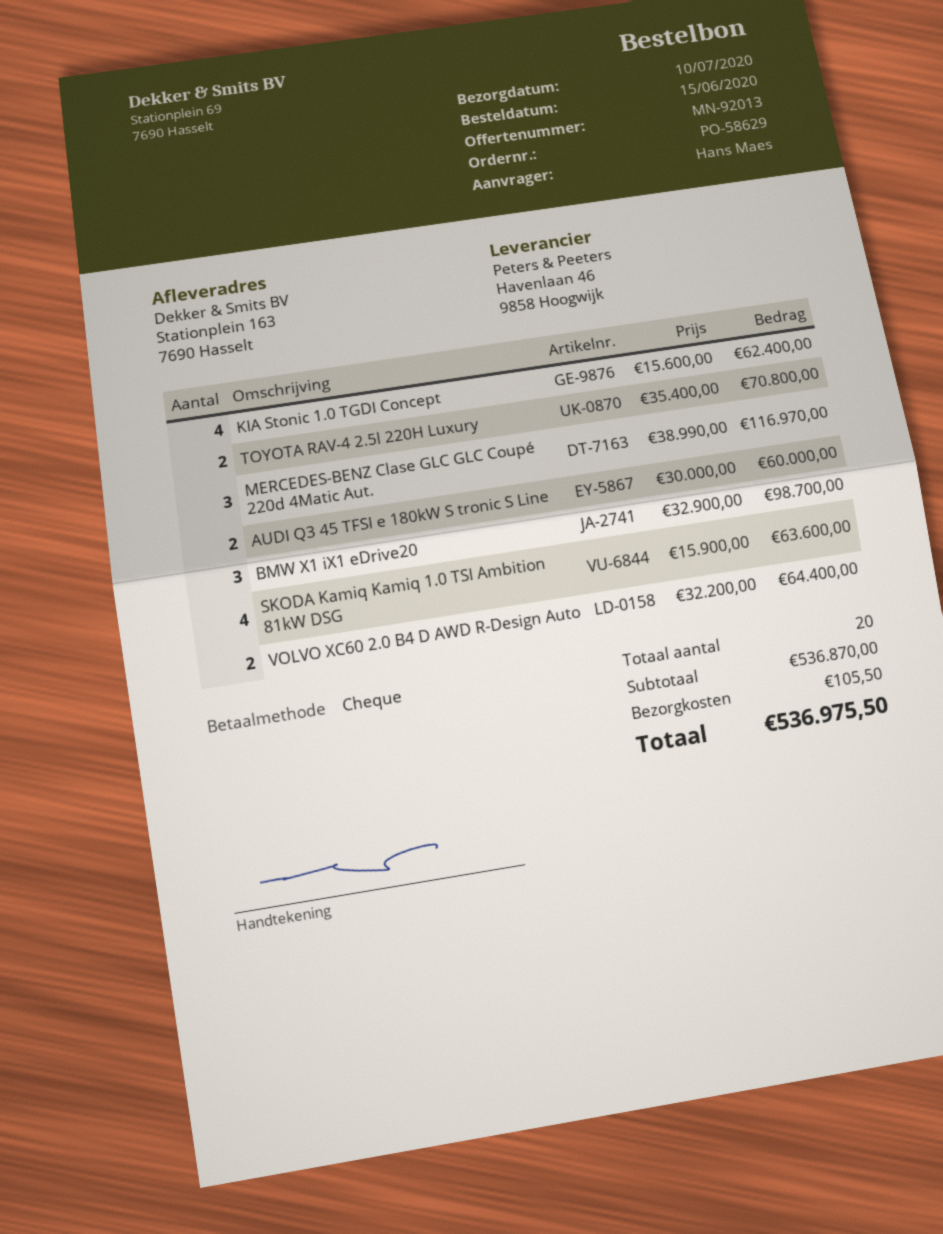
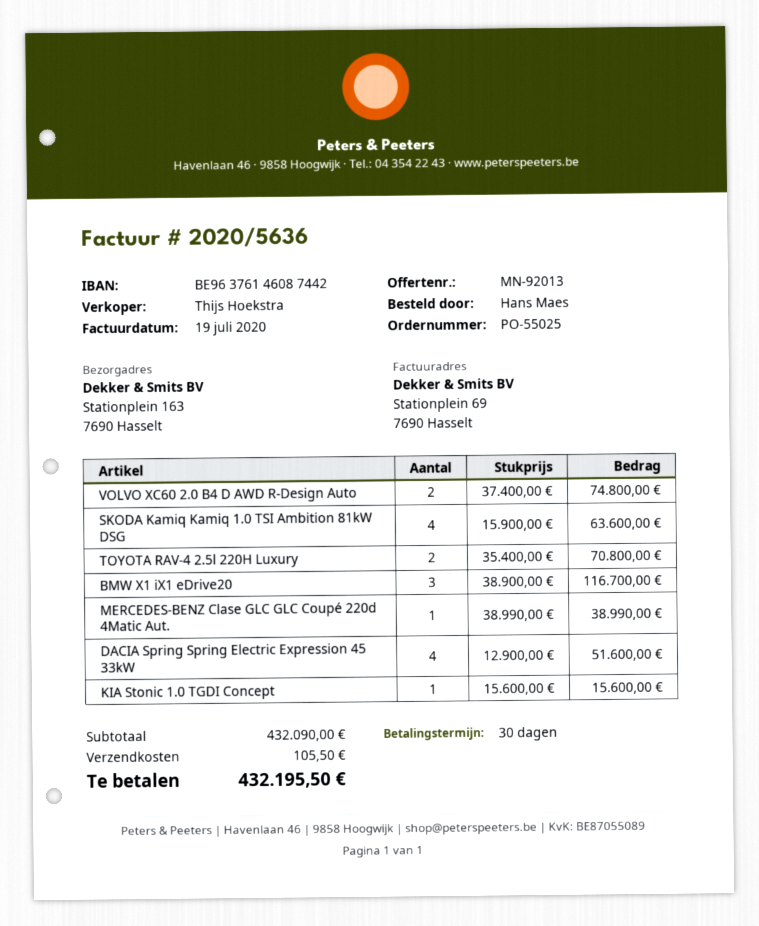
order number: PO-58629 -> PO-55025
KIA Stonic 1.0 TGDI Concept: 4 x 15600.00 = 62400.00 -> 1 x 15600.00 = 15600.00
MERCEDES-BENZ Clase GLC GLC Coupé 220d 4Matic Aut.: 3 x 38990.00 = 116970.00 -> 1 x 38990.00 = 38990.00
AUDI Q3 45 TFSI e 180kW S tronic S Line: 2 x 30000.00 = 60000.00 -> none
BMW X1 iX1 eDrive20: 3 x 32900.00 = 98700.00 -> 3 x 38900.00 = 116700.00
VOLVO XC60 2.0 B4 D AWD R-Design Auto: 2 x 32200.00 = 64400.00 -> 2 x 37400.00 = 74800.00
DACIA Spring Spring Electric Expression 45 33kW: none -> 4 x 12900.00 = 51600.00
subtotal: 536870.00 -> 432090.00
total: 536975.50 -> 432195.50

